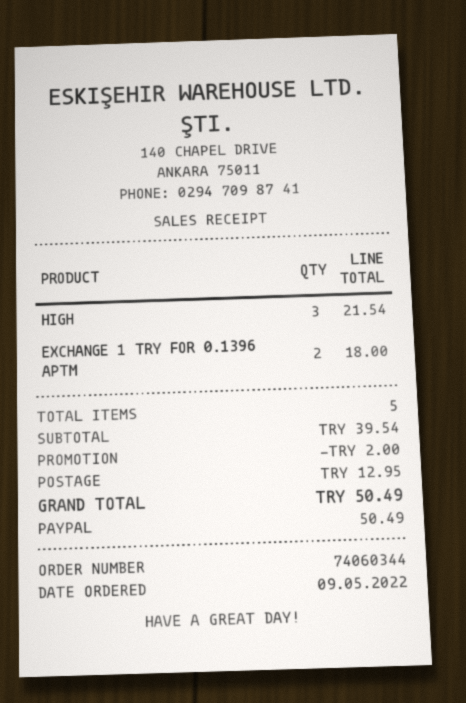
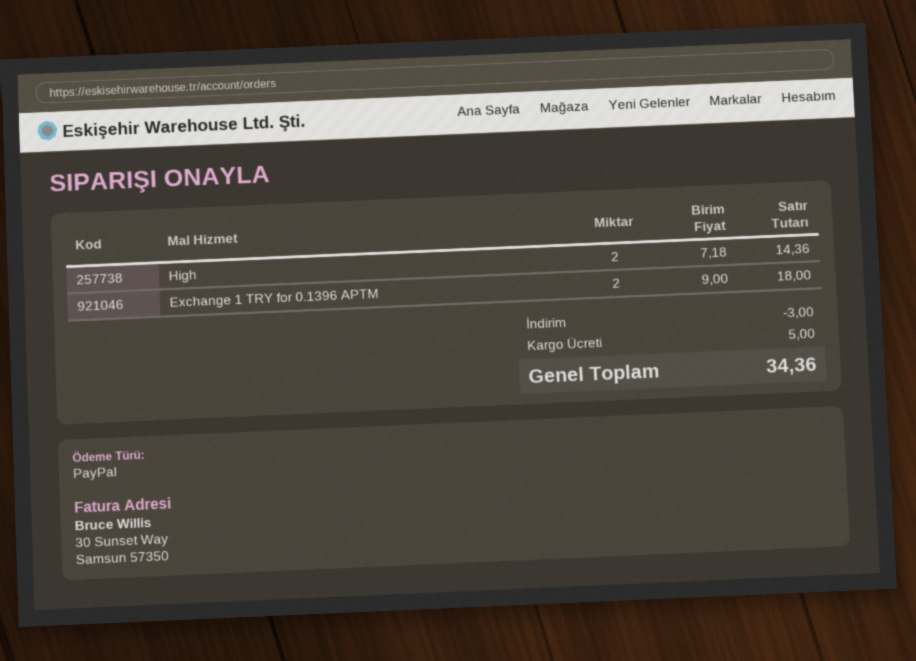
HIGH: 3 for 21.54 -> 2 for 14.36
discount: 2.00 -> 3.00
shipping: 12.95 -> 5.00
total: 50.49 -> 34.36

